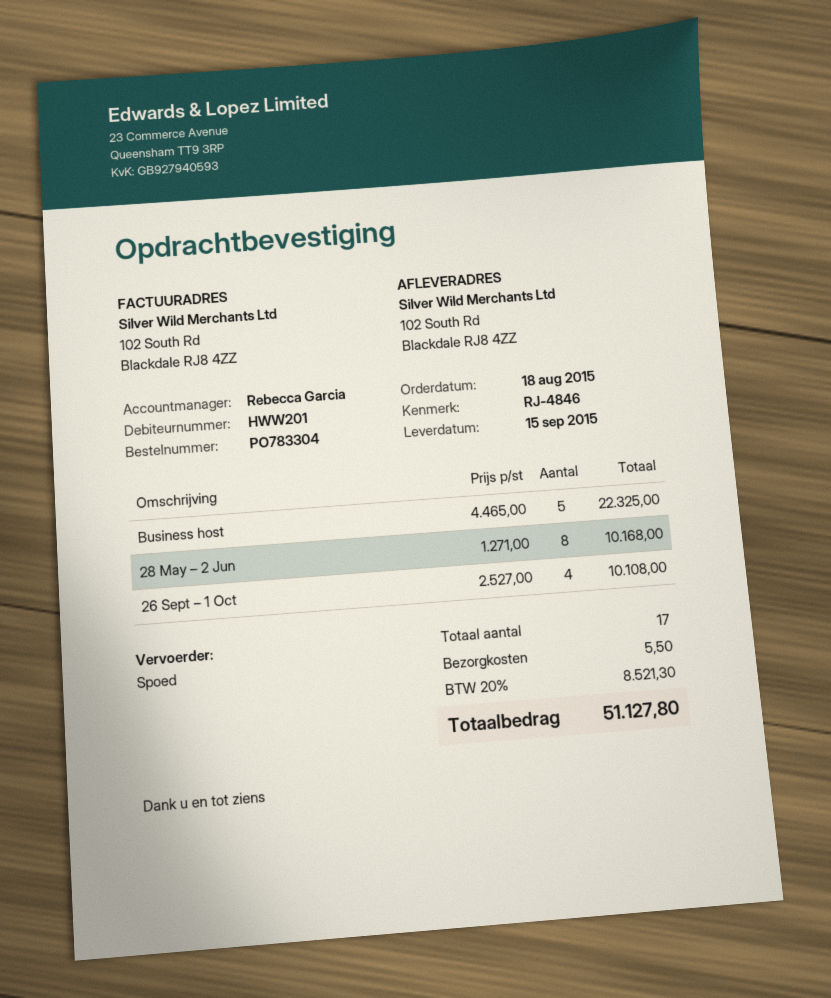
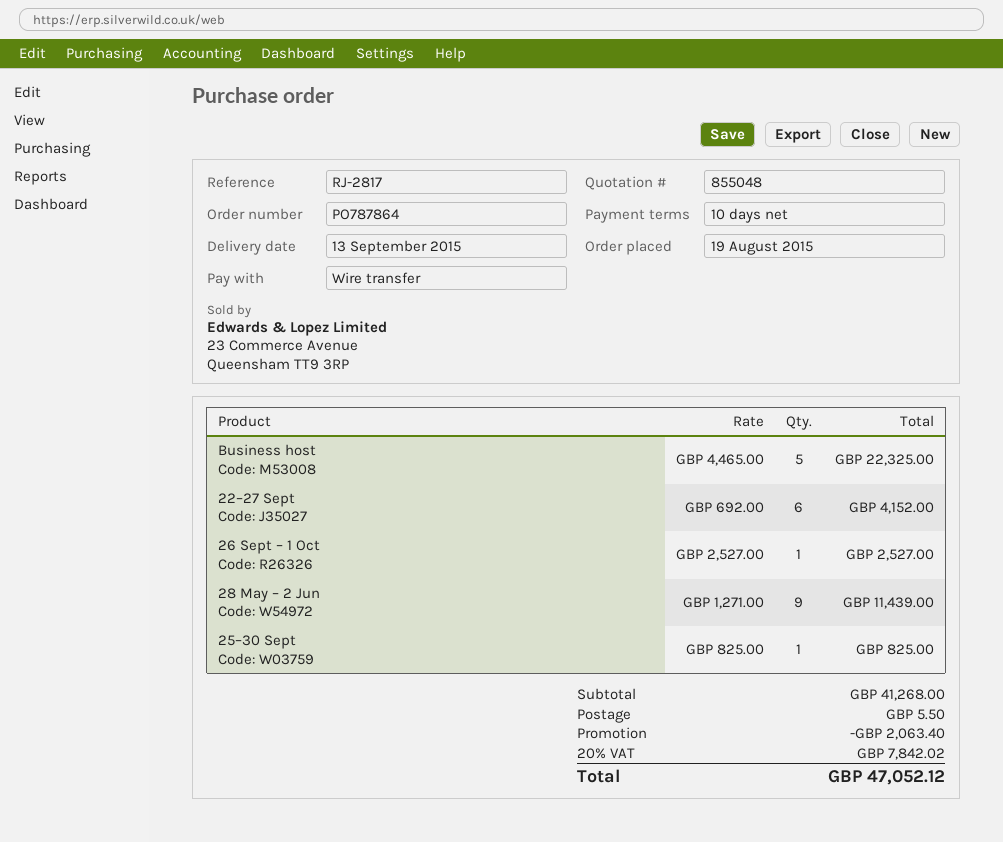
order number: PO783304 -> PO787864
order date: 2015-08-18 -> 2015-08-19
delivery date: 2015-09-15 -> 2015-09-13
reference: RJ-4846 -> RJ-2817
28 May – 2 Jun: 8 x 1271.00 = 10168.00 -> 9 x 1271.00 = 11439.00
26 Sept – 1 Oct: 4 x 2527.00 = 10108.00 -> 1 x 2527.00 = 2527.00
22–27 Sept: none -> 6 x 692.00 = 4152.00
25–30 Sept: none -> 1 x 825.00 = 825.00
discount: none -> 2063.40
tax: 20% = 8521.30 -> 20% = 7842.02
total: 51127.80 -> 47052.12

